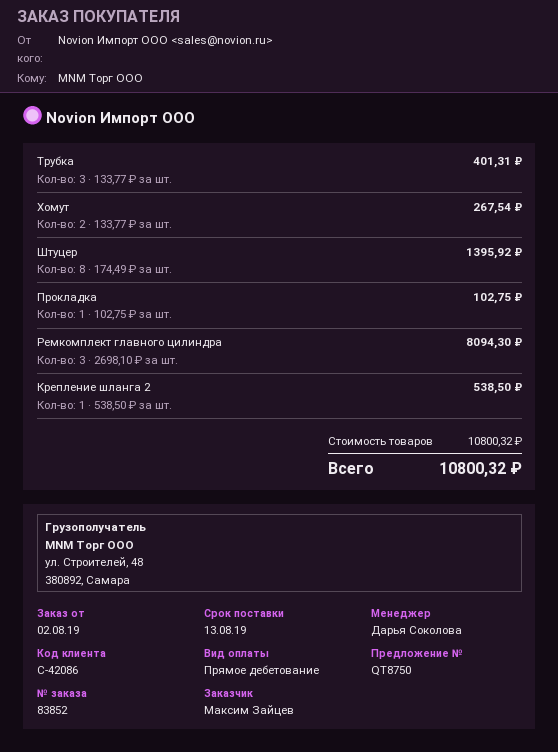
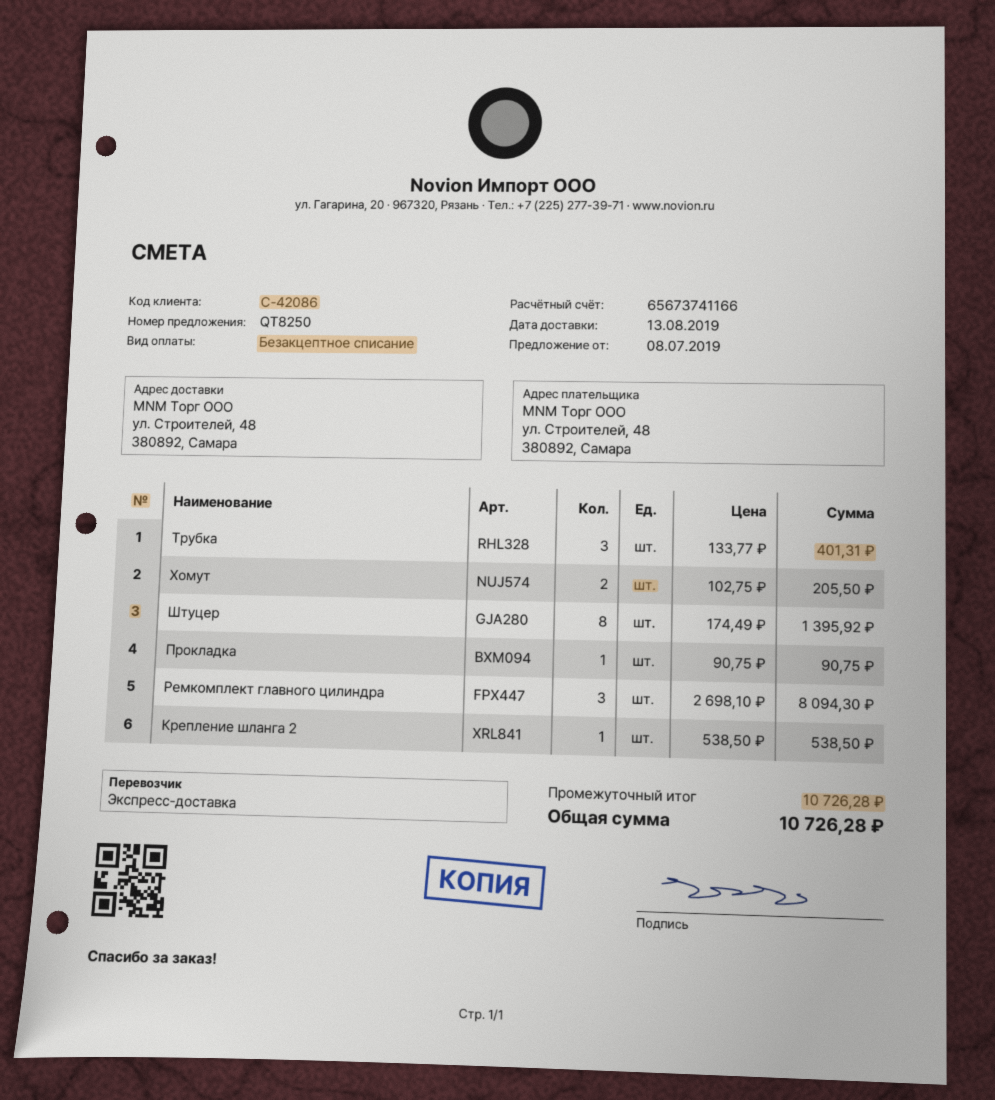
quote number: QT8750 -> QT8250
Хомут: 2 x 133.77 = 267.54 -> 2 x 102.75 = 205.50
Прокладка: 1 x 102.75 = 102.75 -> 1 x 90.75 = 90.75
subtotal: 10800.32 -> 10726.28
total: 10800.32 -> 10726.28

